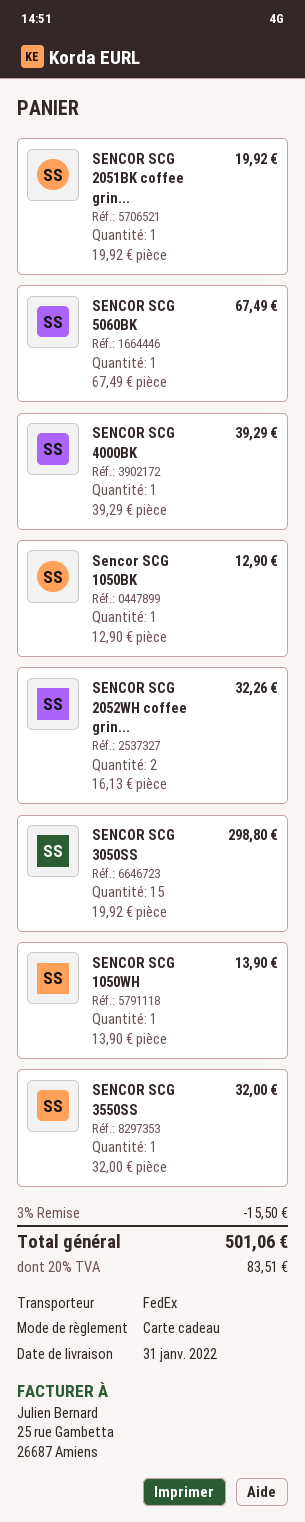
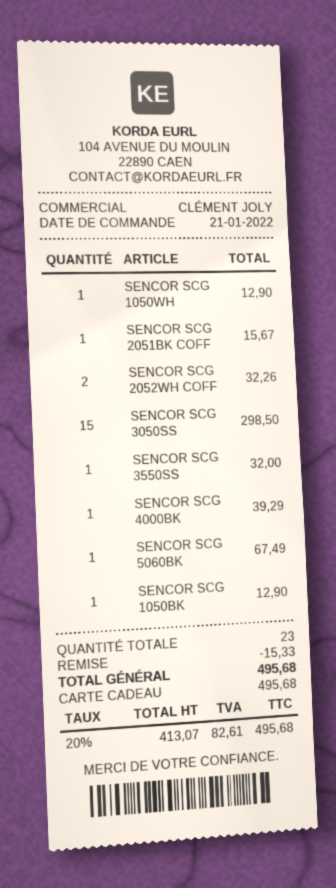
SENCOR SCG 2051BK coffee grin...: 1 for 19.92 -> 1 for 15.67
SENCOR SCG 3050SS: 15 for 298.80 -> 15 for 298.50
SENCOR SCG 1050WH: 1 for 13.90 -> 1 for 12.90
discount: 15.50 -> 15.33
tax: 20% = 83.51 -> 20% = 82.61
total: 501.06 -> 495.68

